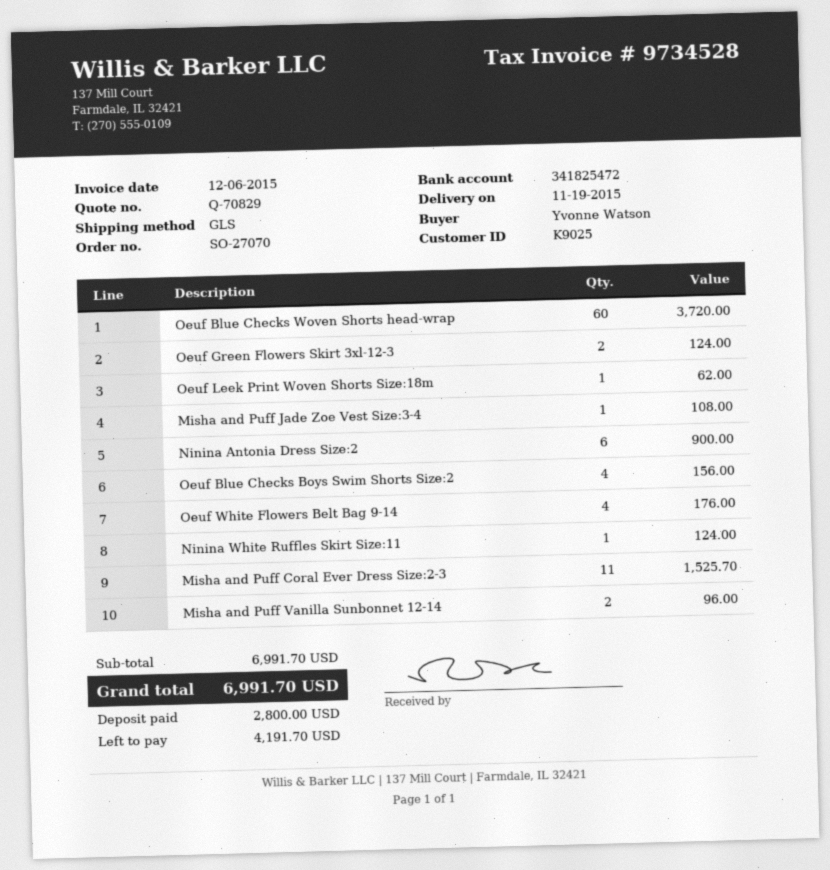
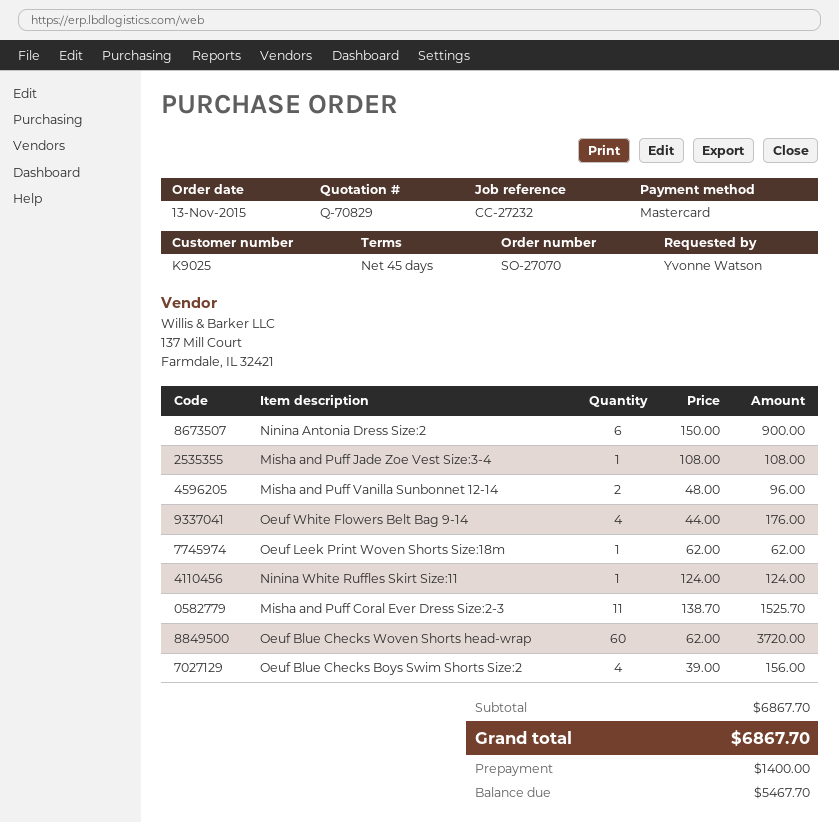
Oeuf Green Flowers Skirt 3xl-12-3: 2 for 124.00 -> none
subtotal: 6991.70 -> 6867.70
total: 6991.70 -> 6867.70
deposit: 2800.00 -> 1400.00
balance: 4191.70 -> 5467.70

